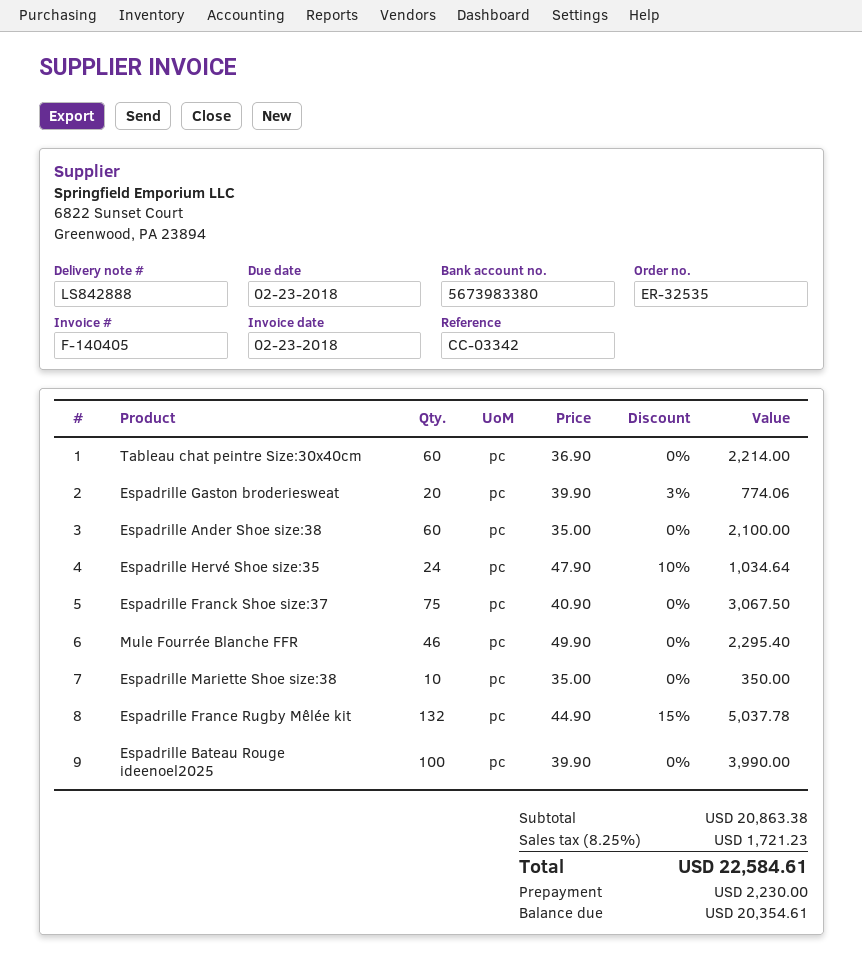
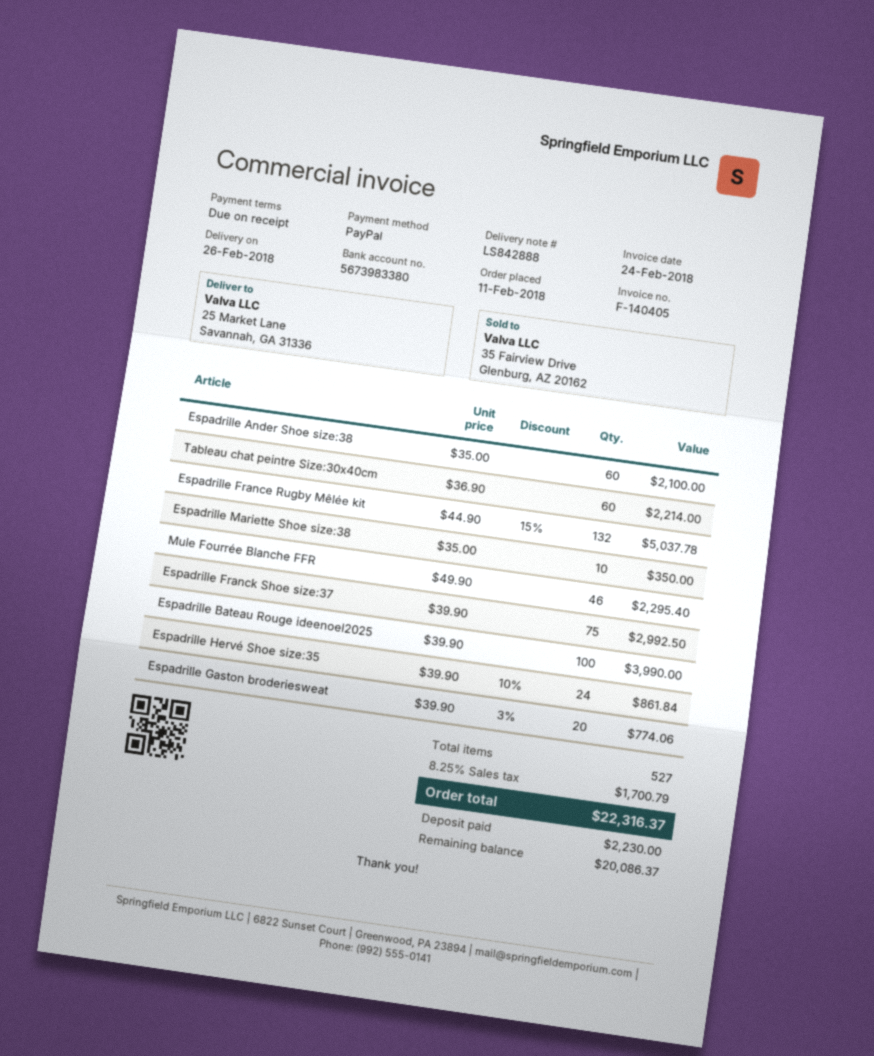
invoice date: 2018-02-23 -> 2018-02-24
Espadrille Hervé Shoe size:35: 24 x 47.90 - 10% = 1034.64 -> 24 x 39.90 - 10% = 861.84
Espadrille Franck Shoe size:37: 75 x 40.90 = 3067.50 -> 75 x 39.90 = 2992.50
tax: 8.25% = 1721.23 -> 8.25% = 1700.79
total: 22584.61 -> 22316.37
balance: 20354.61 -> 20086.37

